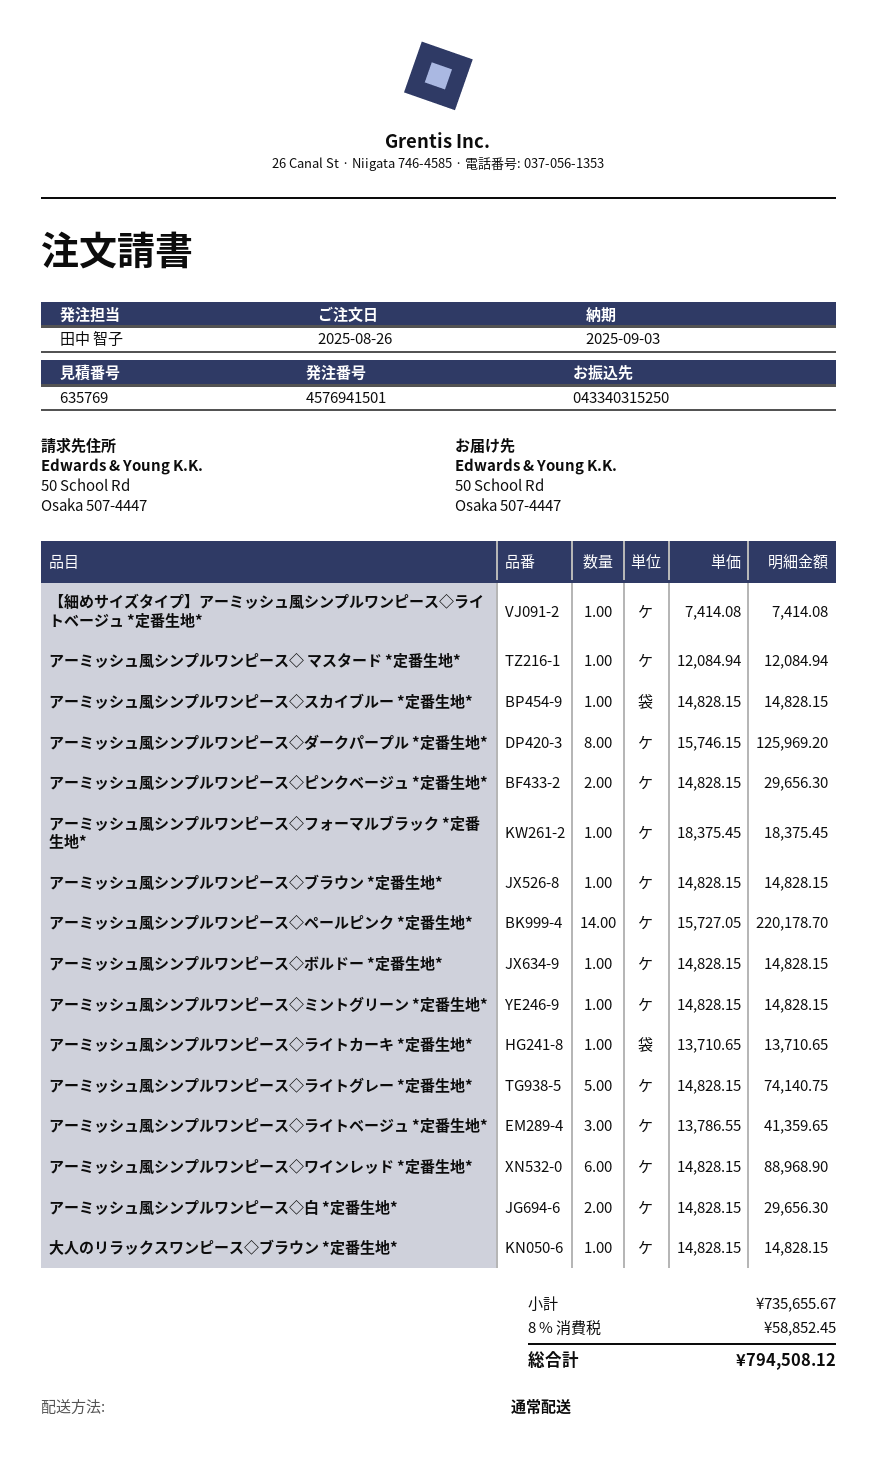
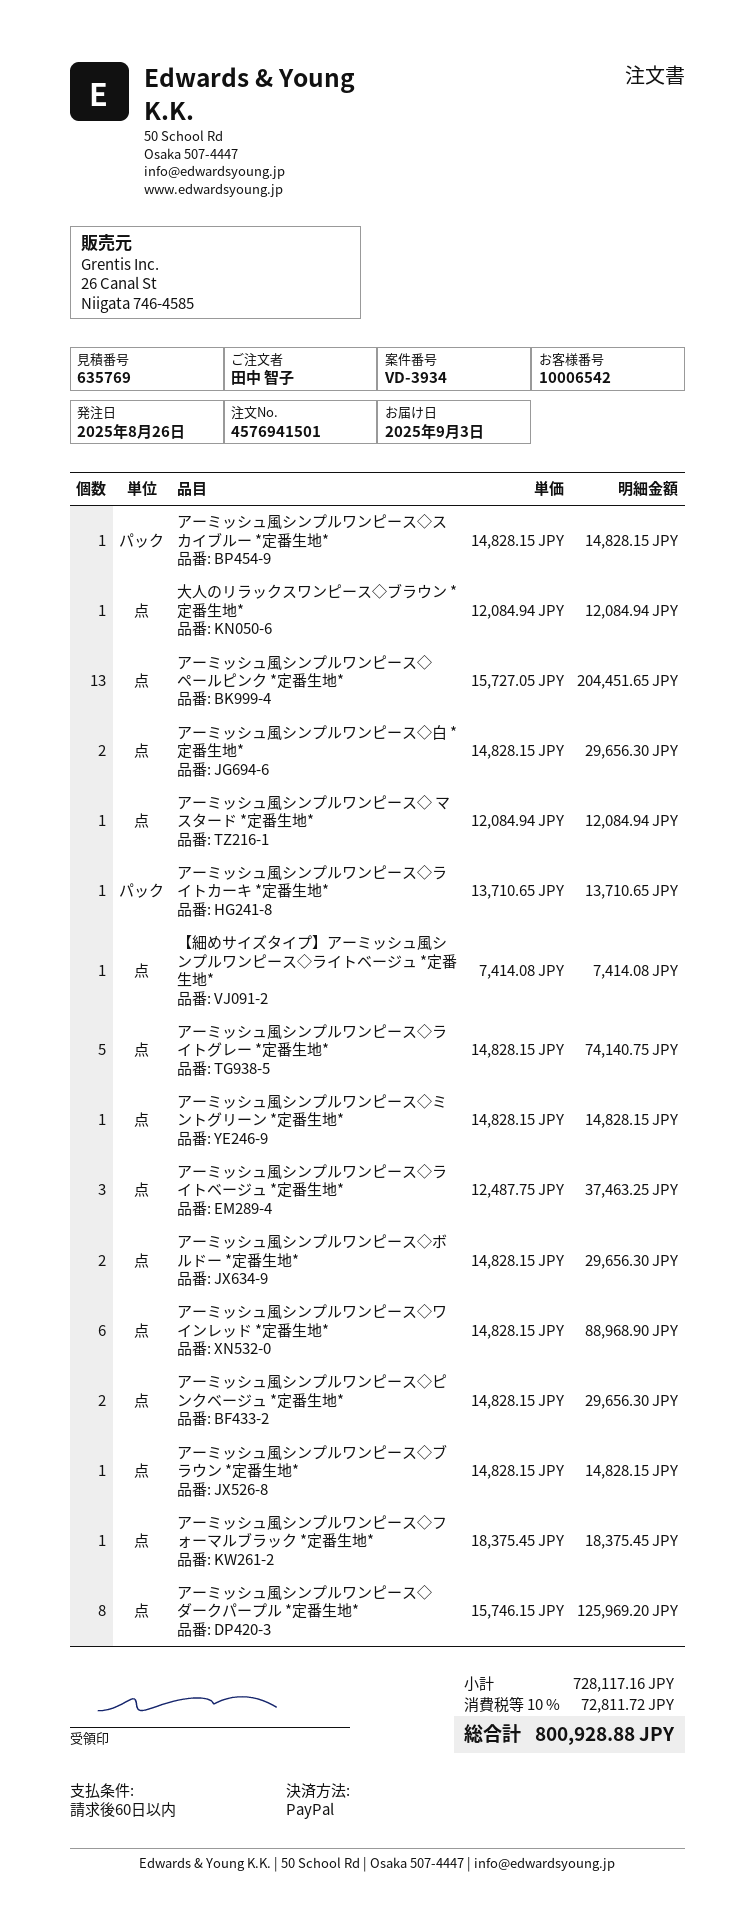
アーミッシュ風シンプルワンピース◇ペールピンク *定番生地*: 14 x 15727.05 = 220178.70 -> 13 x 15727.05 = 204451.65
アーミッシュ風シンプルワンピース◇ボルドー *定番生地*: 1 x 14828.15 = 14828.15 -> 2 x 14828.15 = 29656.30
アーミッシュ風シンプルワンピース◇ライトベージュ *定番生地*: 3 x 13786.55 = 41359.65 -> 3 x 12487.75 = 37463.25
大人のリラックスワンピース◇ブラウン *定番生地*: 1 x 14828.15 = 14828.15 -> 1 x 12084.94 = 12084.94
subtotal: 735655.67 -> 728117.16
tax: 8% = 58852.45 -> 10% = 72811.72
total: 794508.12 -> 800928.88

